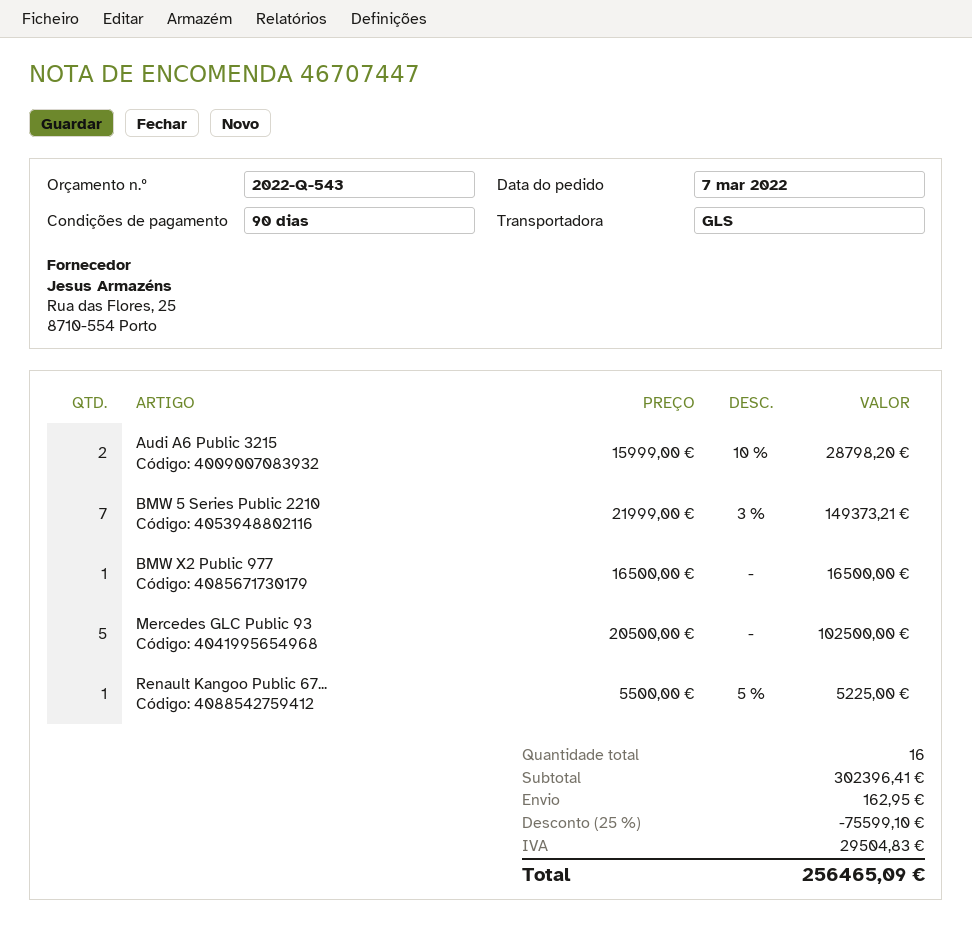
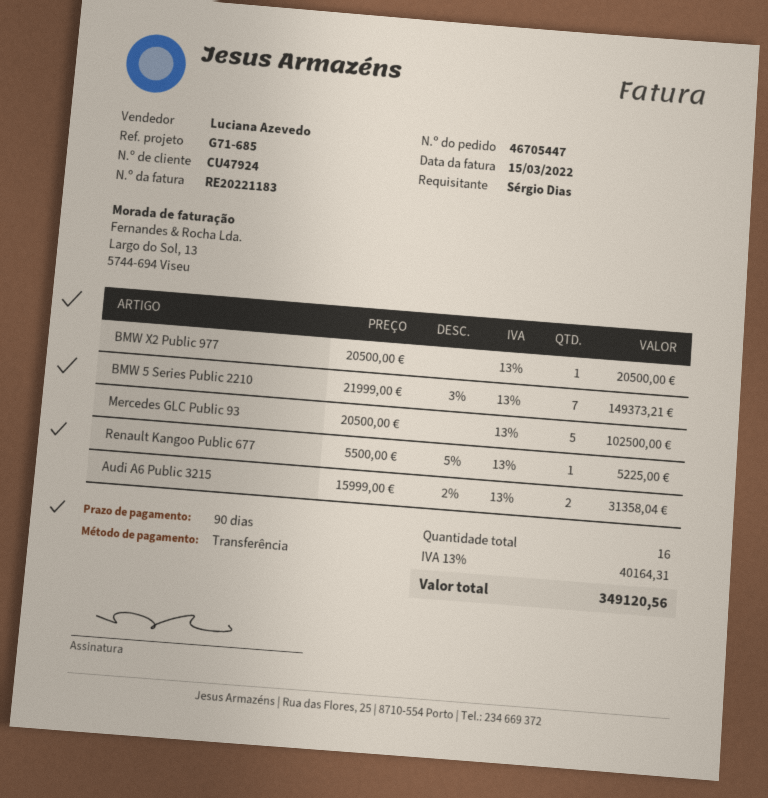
order number: 46707447 -> 46705447
Audi A6 Public 3215: 2 x 15999.00 - 10% = 28798.20 -> 2 x 15999.00 - 2% = 31358.04
BMW X2 Public 977: 1 x 16500.00 = 16500.00 -> 1 x 20500.00 = 20500.00
discount: 25% = 75599.10 -> none
shipping: 162.95 -> none
tax: 29504.83 -> 40164.31
total: 256465.09 -> 349120.56

